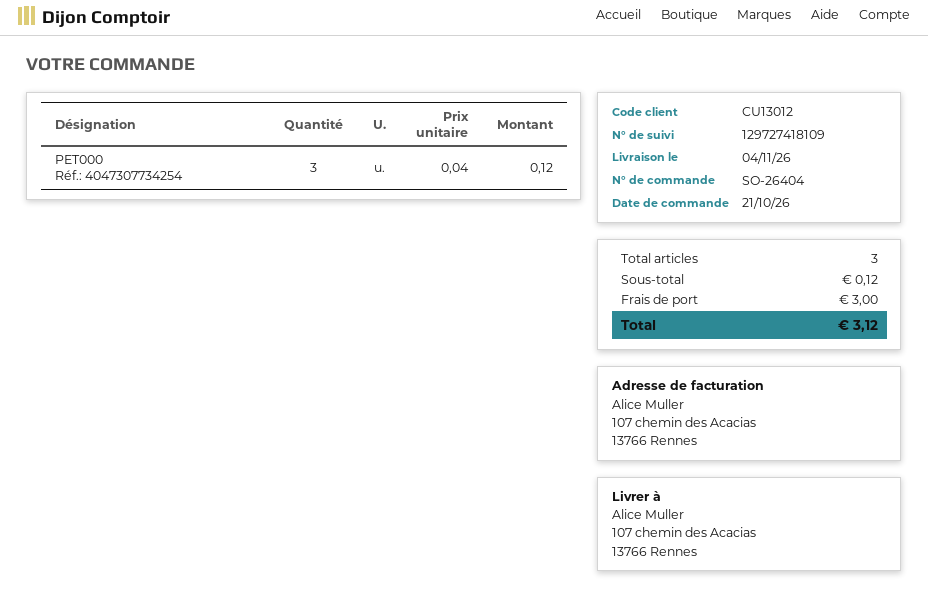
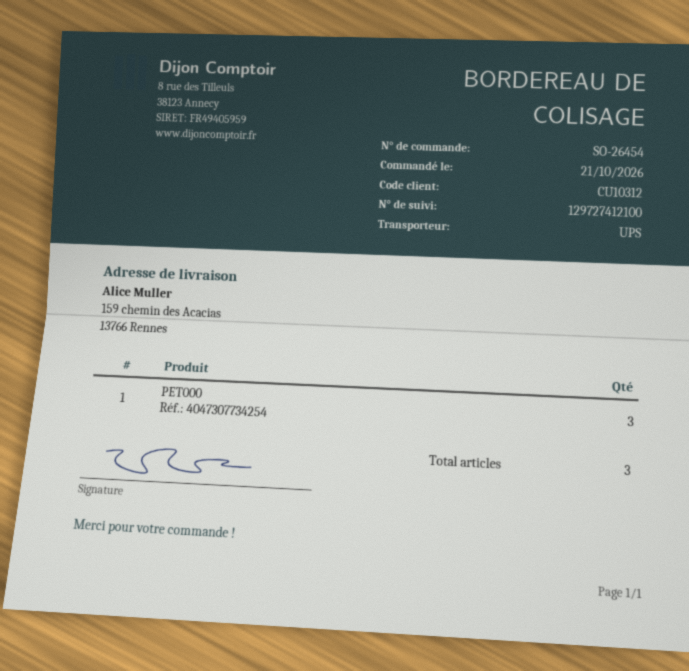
order number: SO-26404 -> SO-26454
customer number: CU13012 -> CU10312
tracking number: 129727418109 -> 129727412100
ship to: 107 chemin des Acacias, 13766 Rennes -> 159 chemin des Acacias, 13766 Rennes

